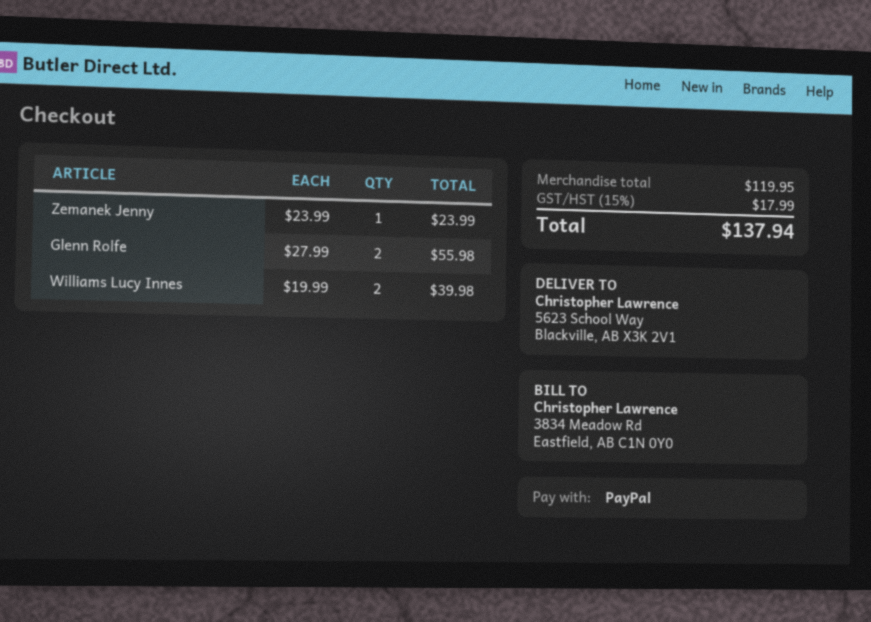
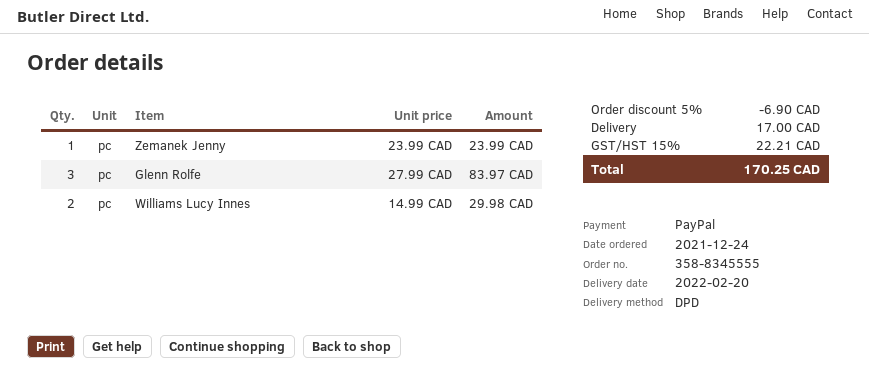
Glenn Rolfe: 2 x 27.99 = 55.98 -> 3 x 27.99 = 83.97
Williams Lucy Innes: 2 x 19.99 = 39.98 -> 2 x 14.99 = 29.98
discount: none -> 5% = 6.90
shipping: none -> 17.00
tax: 15% = 17.99 -> 15% = 22.21
total: 137.94 -> 170.25

